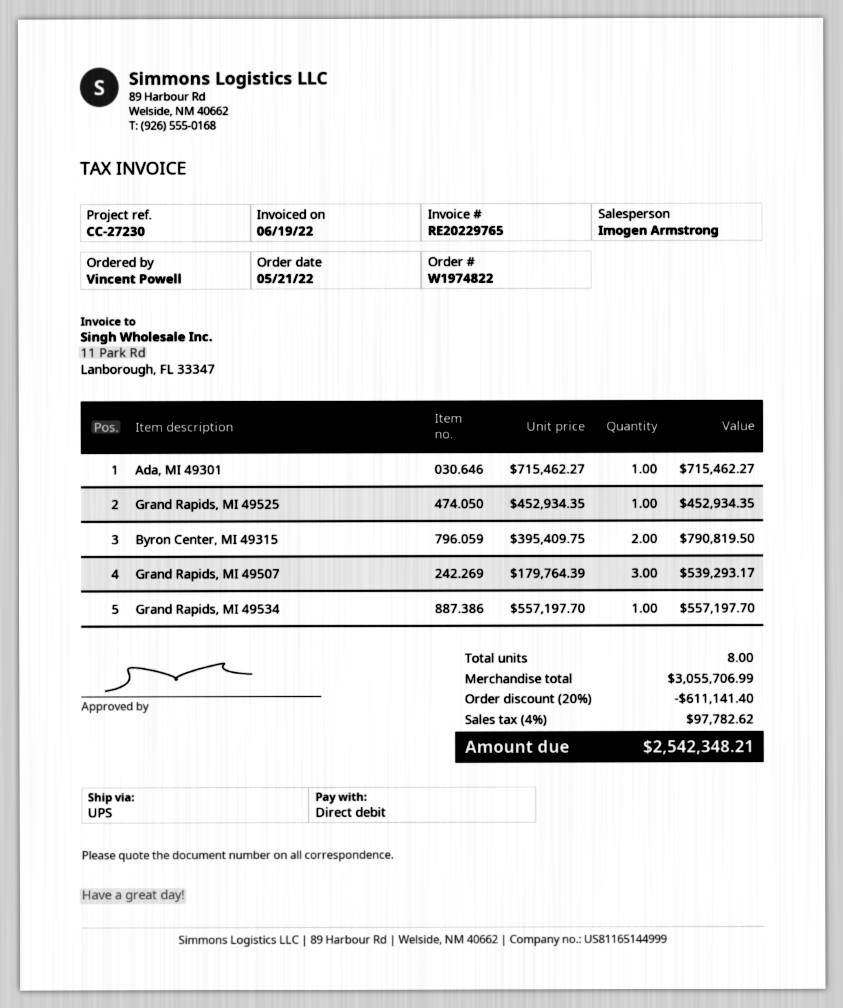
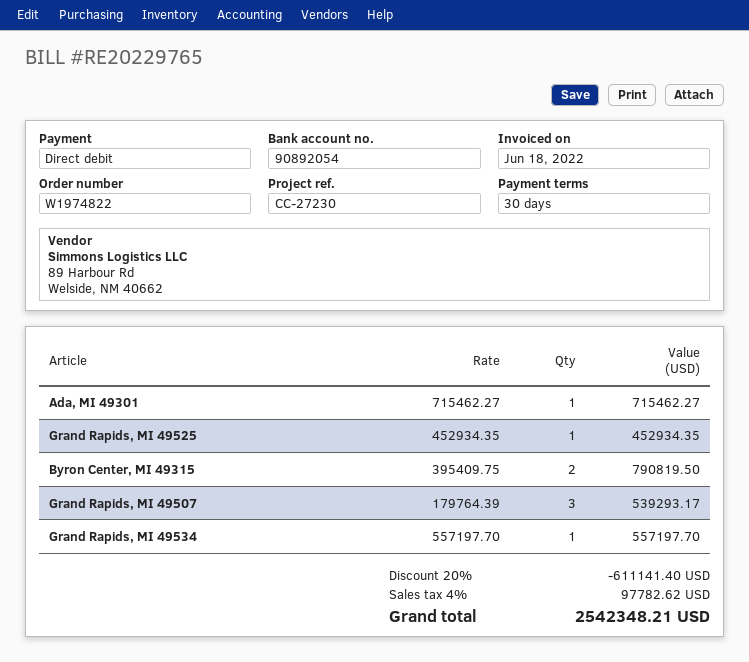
invoice date: 2022-06-19 -> 2022-06-18

